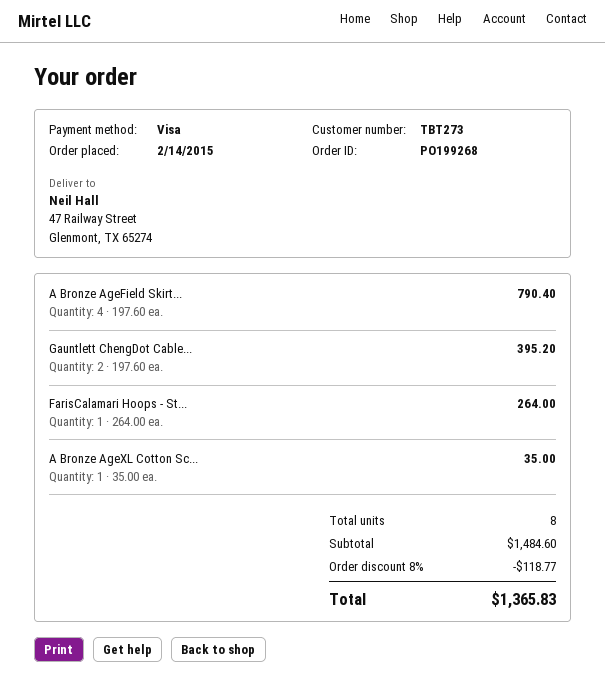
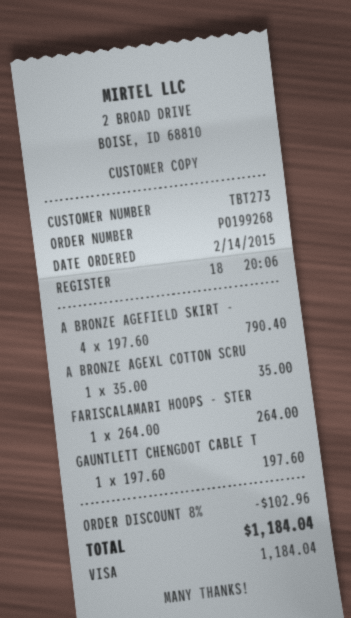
Gauntlett ChengDot Cable...: 2 x 197.60 = 395.20 -> 1 x 197.60 = 197.60
discount: 8% = 118.77 -> 8% = 102.96
total: 1365.83 -> 1184.04

